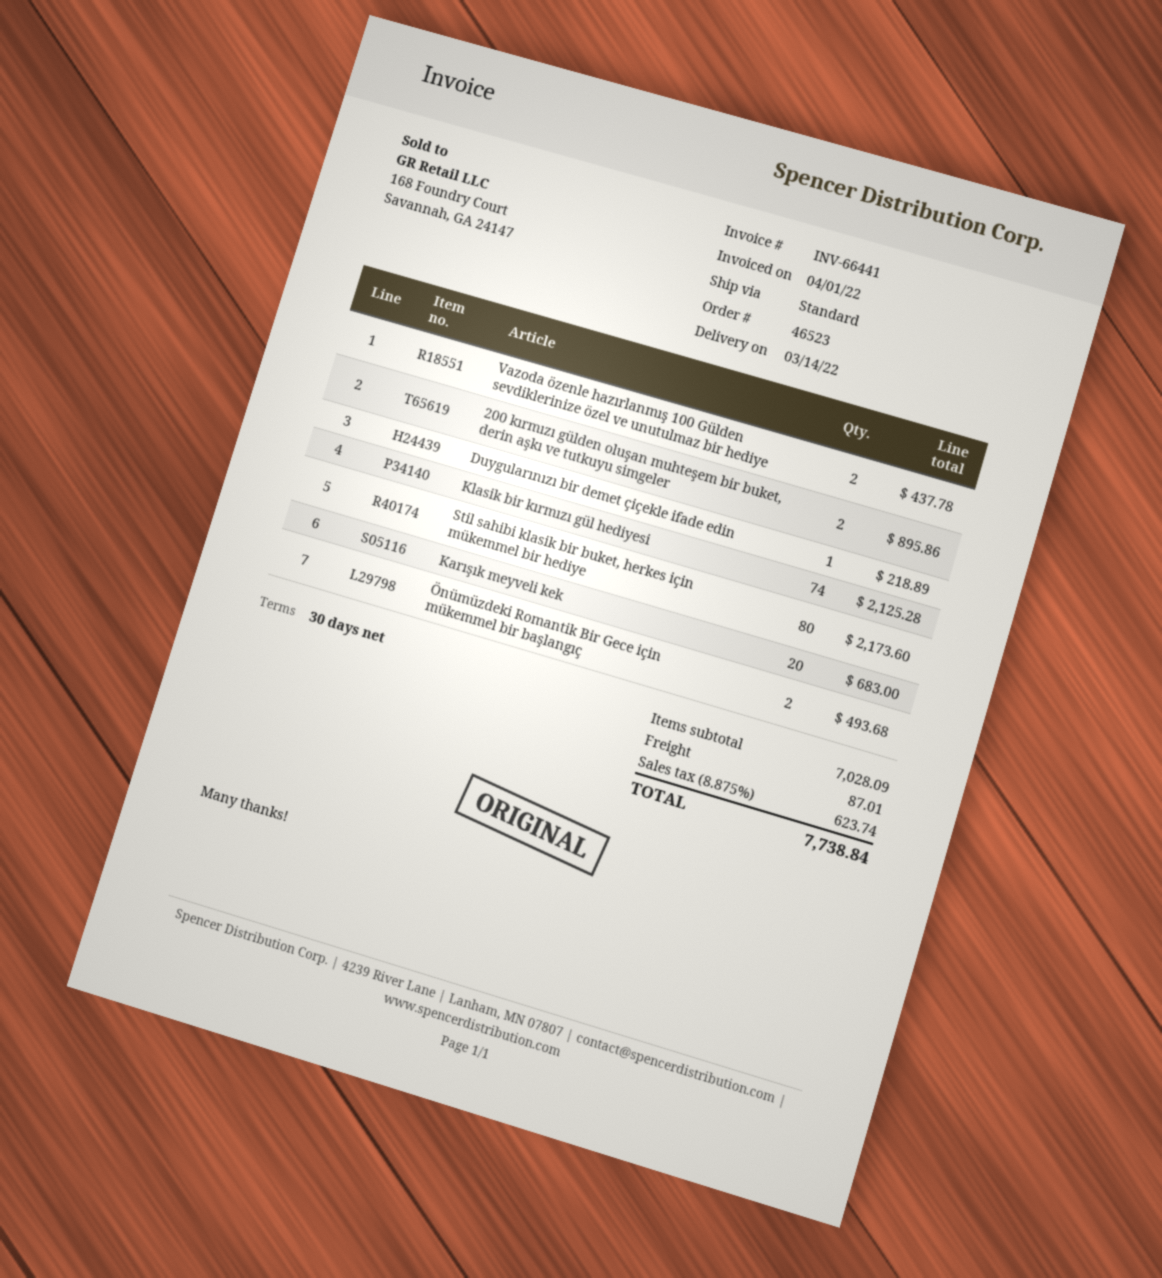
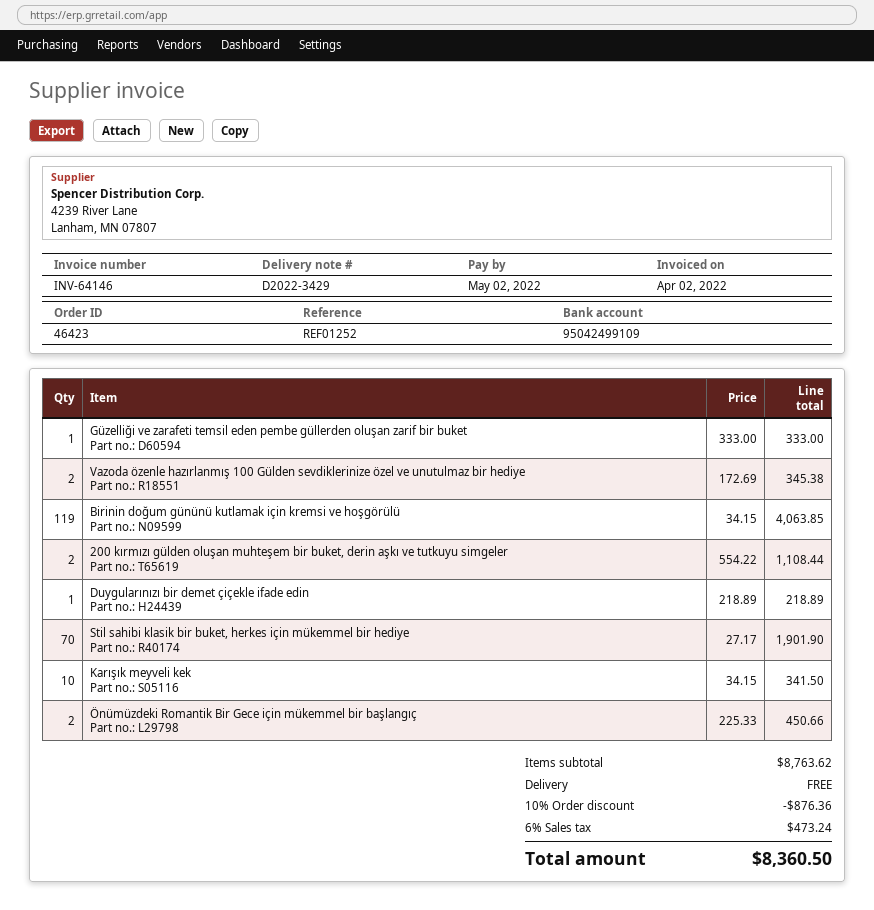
order number: 46523 -> 46423
invoice number: INV-66441 -> INV-64146
invoice date: 2022-04-01 -> 2022-04-02
Vazoda özenle hazırlanmış 100 Gülden sevdiklerinize özel ve unutulmaz bir hediye: 2 for 437.78 -> 2 for 345.38
200 kırmızı gülden oluşan muhteşem bir buket, derin aşkı ve tutkuyu simgeler: 2 for 895.86 -> 2 for 1108.44
Klasik bir kırmızı gül hediyesi: 74 for 2125.28 -> none
Stil sahibi klasik bir buket, herkes için mükemmel bir hediye: 80 for 2173.60 -> 70 for 1901.90
Karışık meyveli kek: 20 for 683.00 -> 10 for 341.50
Önümüzdeki Romantik Bir Gece için mükemmel bir başlangıç: 2 for 493.68 -> 2 for 450.66
Güzelliği ve zarafeti temsil eden pembe güllerden oluşan zarif bir buket: none -> 1 for 333.00
Birinin doğum gününü kutlamak için kremsi ve hoşgörülü: none -> 119 for 4063.85
subtotal: 7028.09 -> 8763.62
discount: none -> 10% = 876.36
shipping: 87.01 -> 0.00
tax: 8.875% = 623.74 -> 6% = 473.24
total: 7738.84 -> 8360.50

